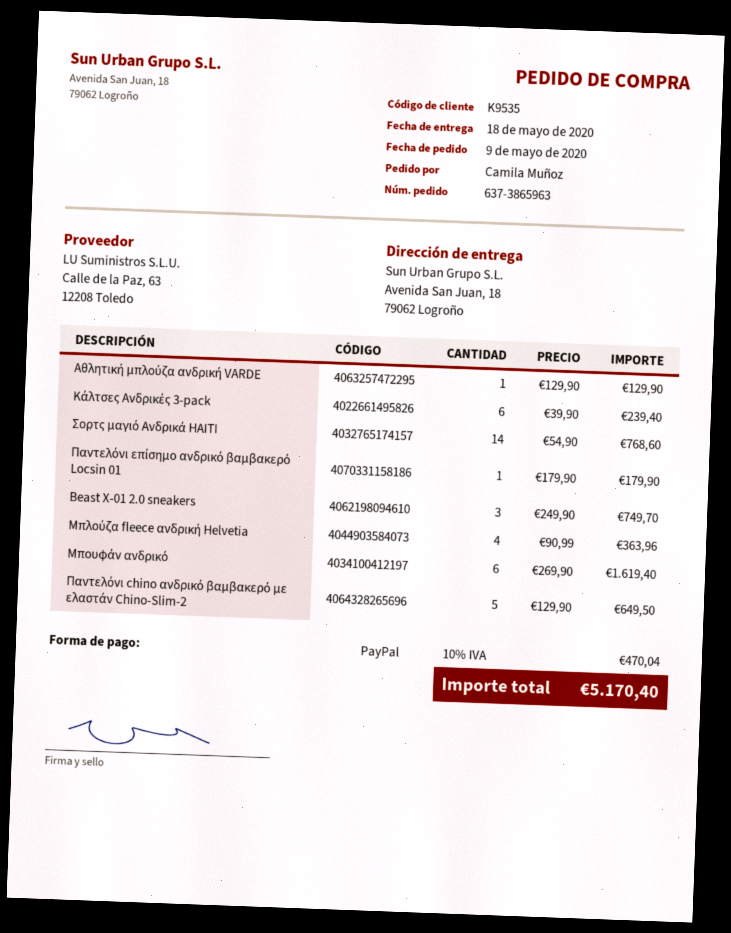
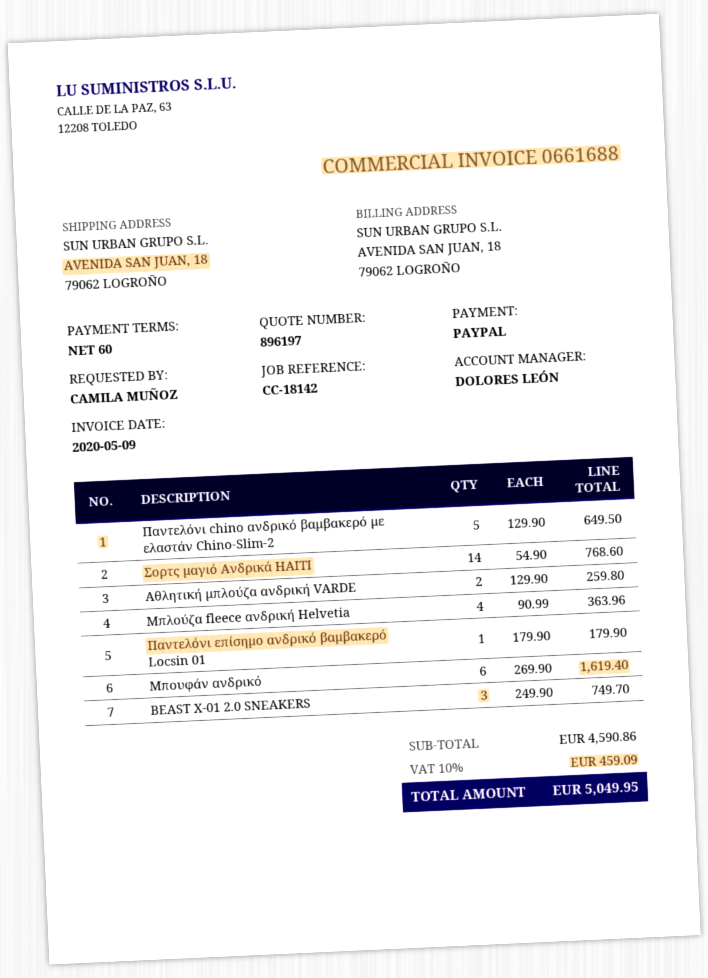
Αθλητική μπλούζα ανδρική VARDE: 1 x 129.90 = 129.90 -> 2 x 129.90 = 259.80
Κάλτσες Ανδρικές 3-pack: 6 x 39.90 = 239.40 -> none
tax: 10% = 470.04 -> 10% = 459.09
total: 5170.40 -> 5049.95

